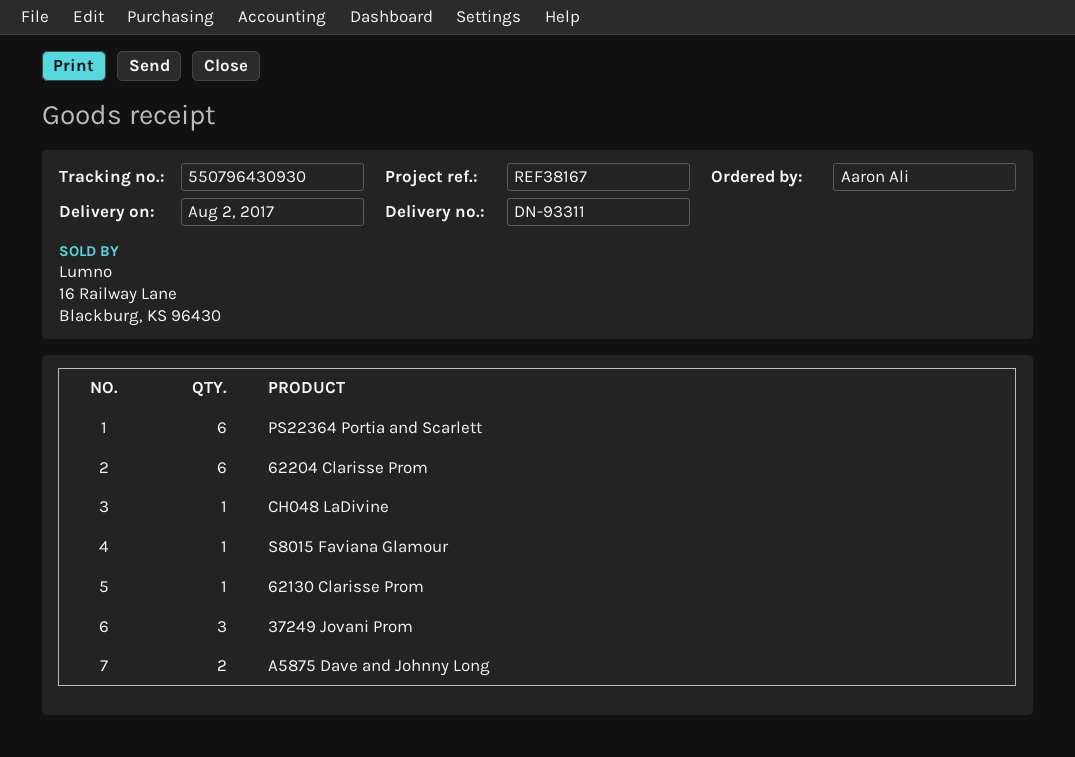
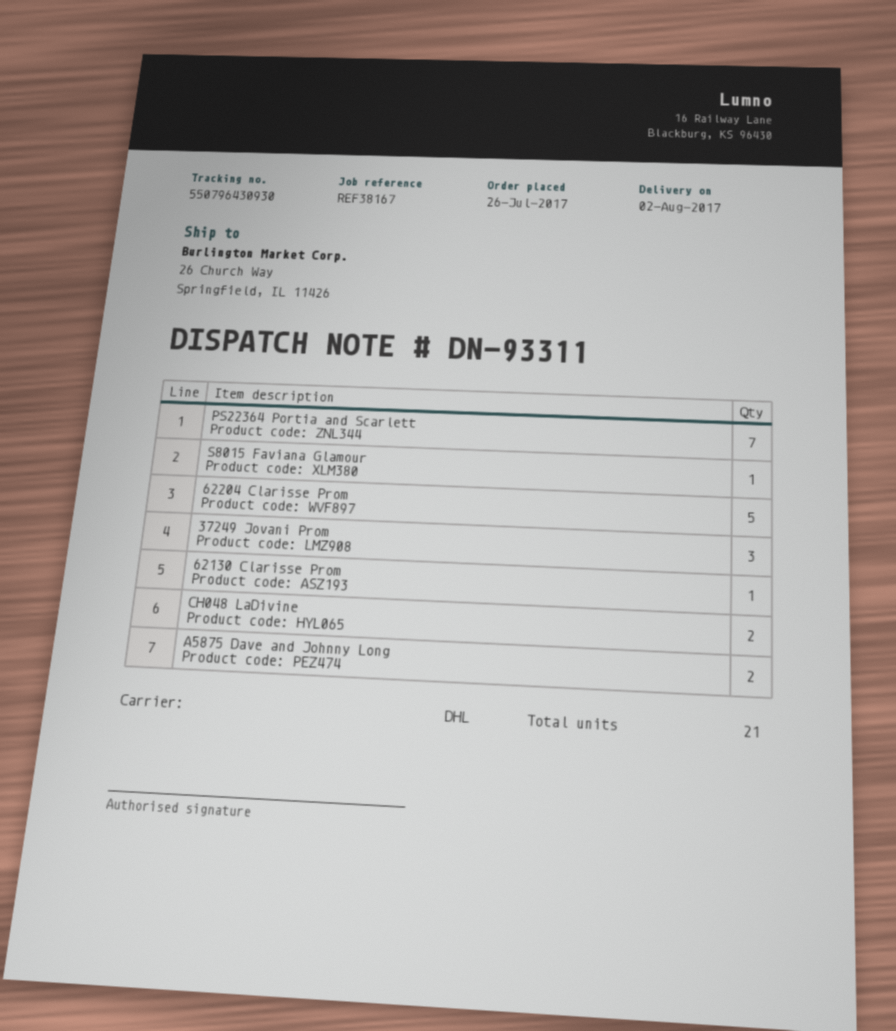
PS22364 Portia and Scarlett: 6 -> 7
62204 Clarisse Prom: 6 -> 5
CH048 LaDivine: 1 -> 2

